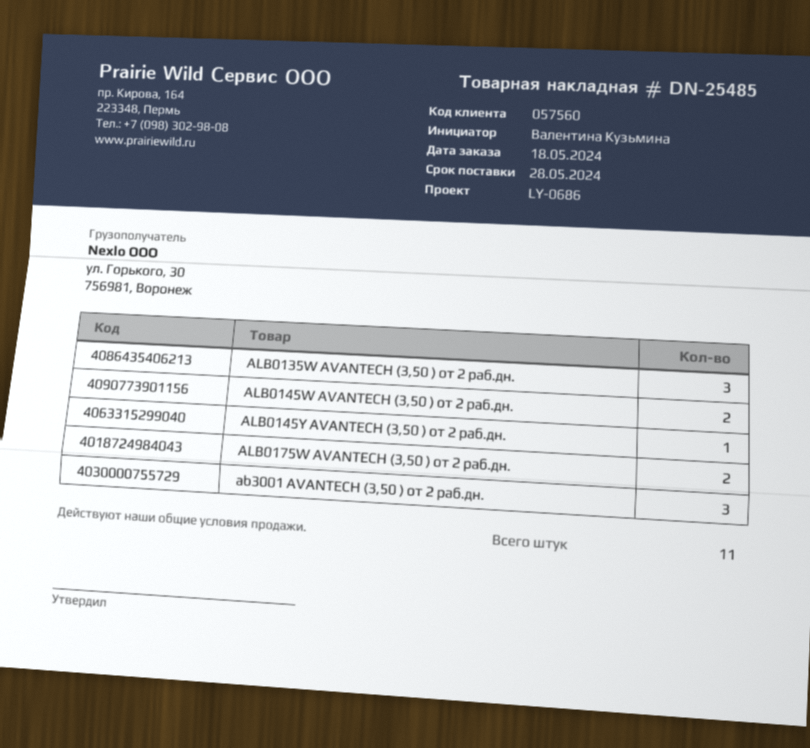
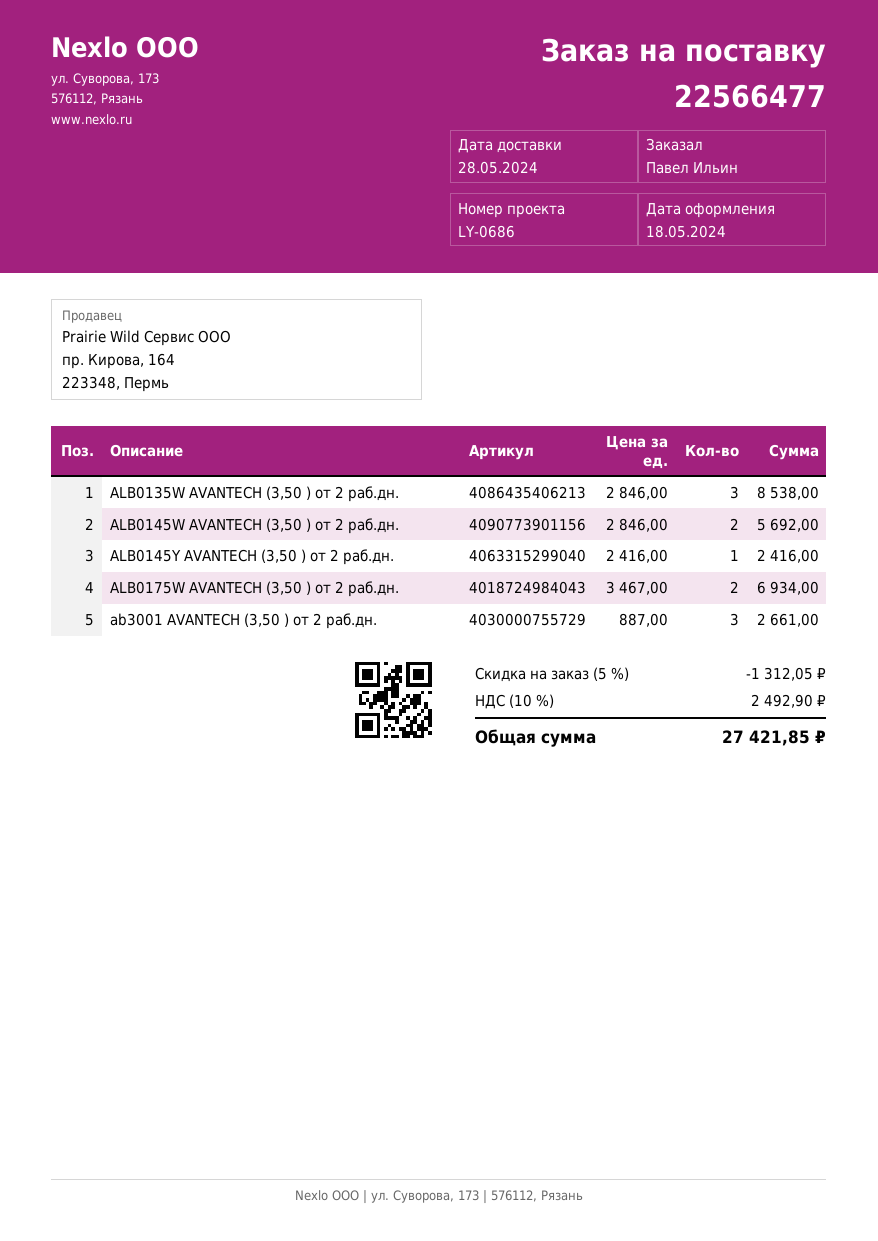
ordered by: Валентина Кузьмина -> Павел Ильин

